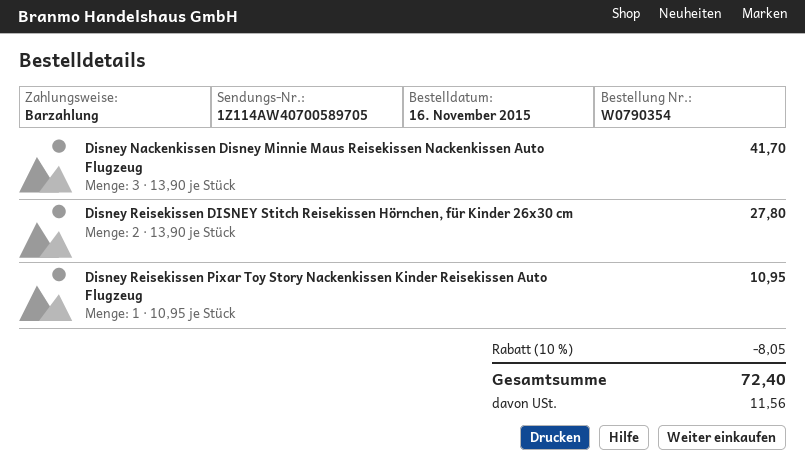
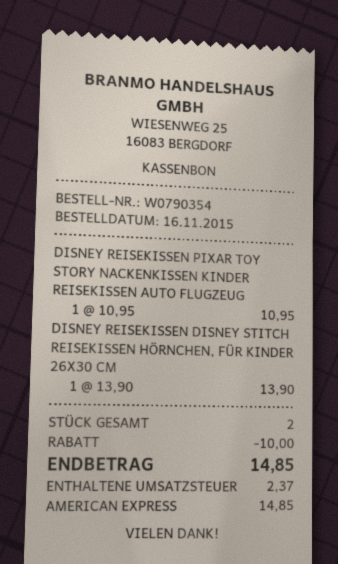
payment method: cash -> American Express
Disney Nackenkissen Disney Minnie Maus Reisekissen Nackenkissen Auto Flugzeug: 3 x 13.90 = 41.70 -> none
Disney Reisekissen DISNEY Stitch Reisekissen Hörnchen, für Kinder 26x30 cm: 2 x 13.90 = 27.80 -> 1 x 13.90 = 13.90
discount: 8.05 -> 10.00
tax: 11.56 -> 2.37
total: 72.40 -> 14.85

